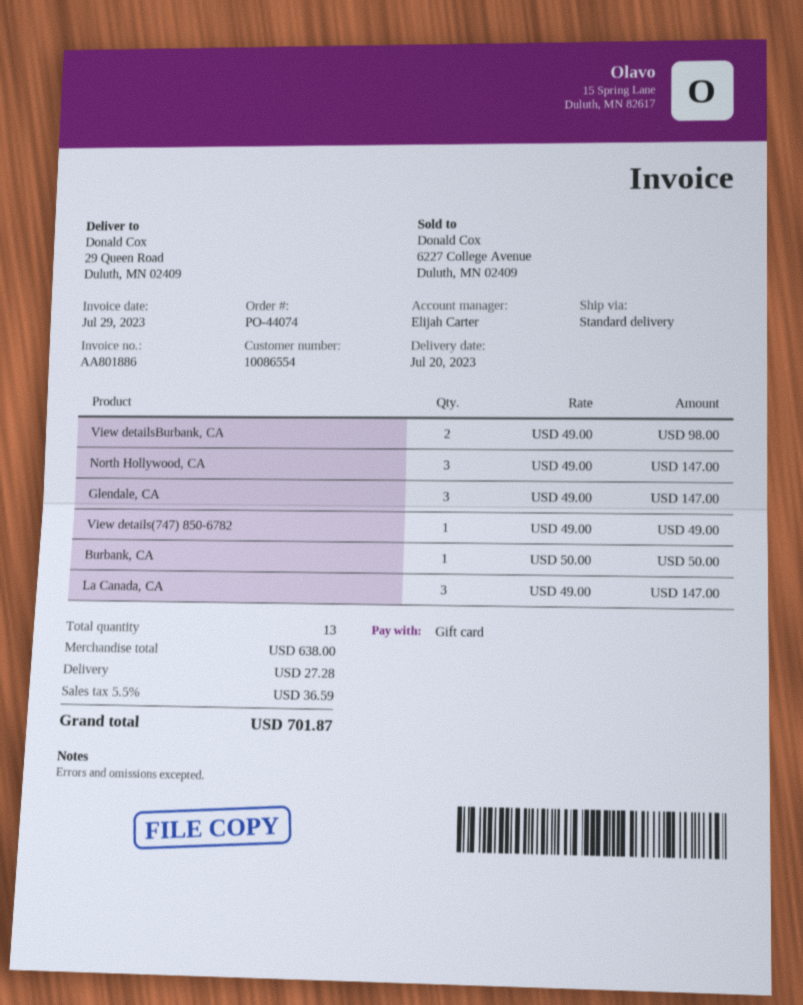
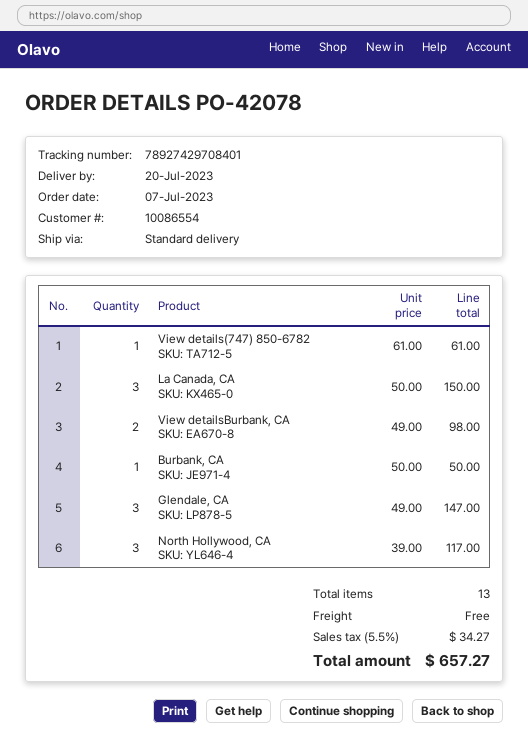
order number: PO-44074 -> PO-42078
North Hollywood, CA: 3 x 49.00 = 147.00 -> 3 x 39.00 = 117.00
View details(747) 850-6782: 1 x 49.00 = 49.00 -> 1 x 61.00 = 61.00
La Canada, CA: 3 x 49.00 = 147.00 -> 3 x 50.00 = 150.00
shipping: 27.28 -> 0.00
tax: 5.5% = 36.59 -> 5.5% = 34.27
total: 701.87 -> 657.27

